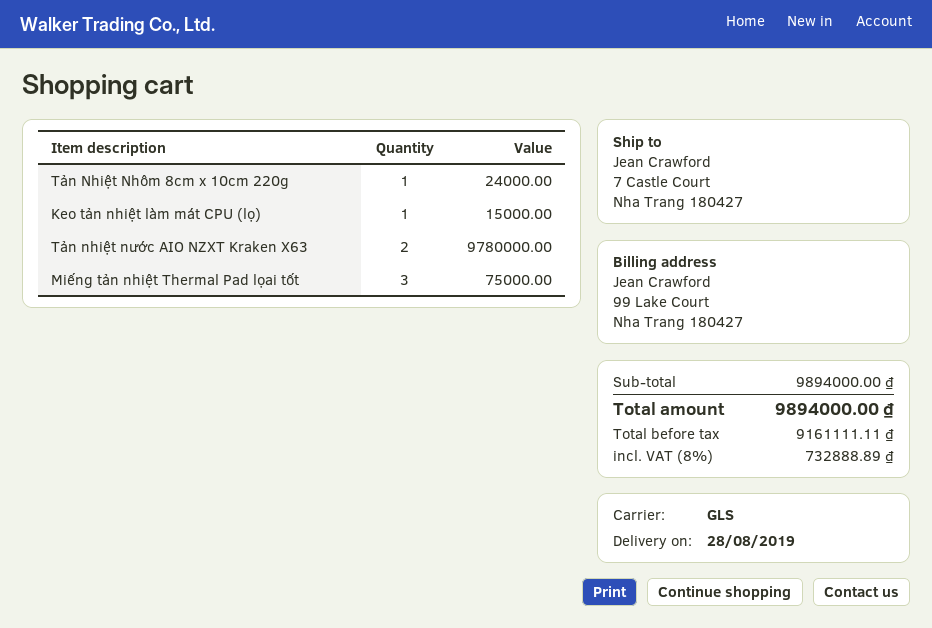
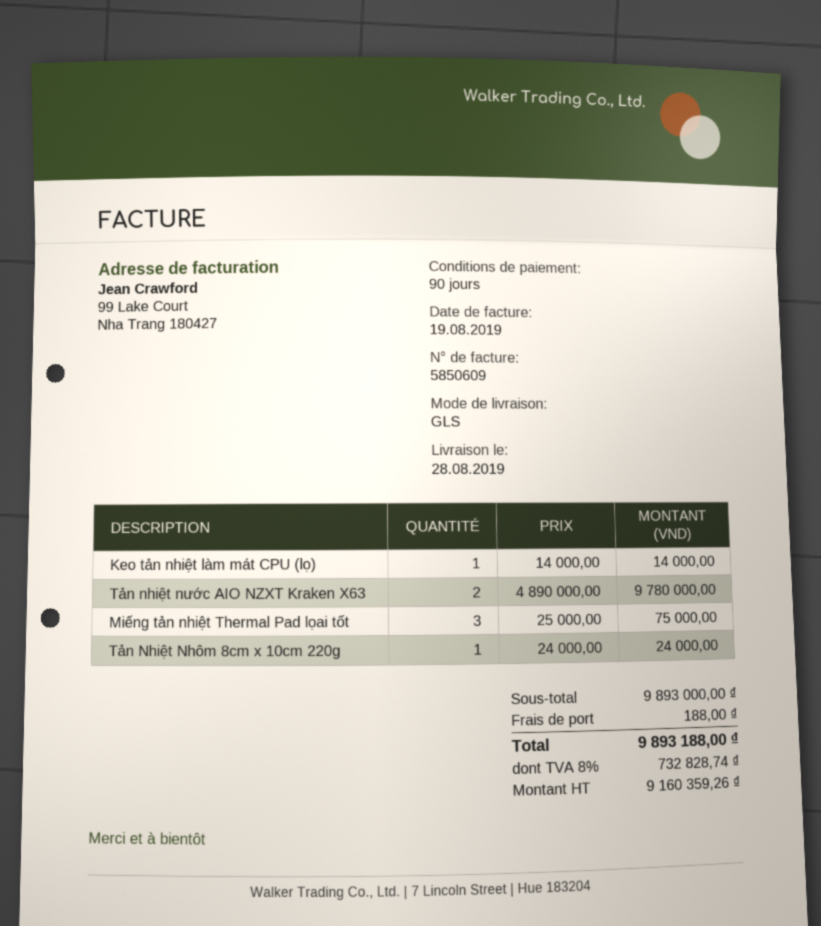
Keo tản nhiệt làm mát CPU (lọ): 1 for 15000.00 -> 1 for 14000.00
subtotal: 9894000.00 -> 9893000.00
shipping: none -> 188.00
net: 9161111.11 -> 9160359.26
tax: 8% = 732888.89 -> 8% = 732828.74
total: 9894000.00 -> 9893188.00

